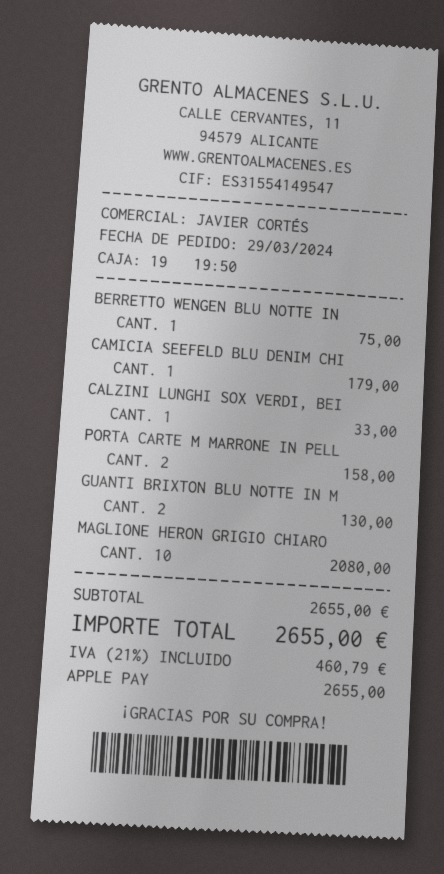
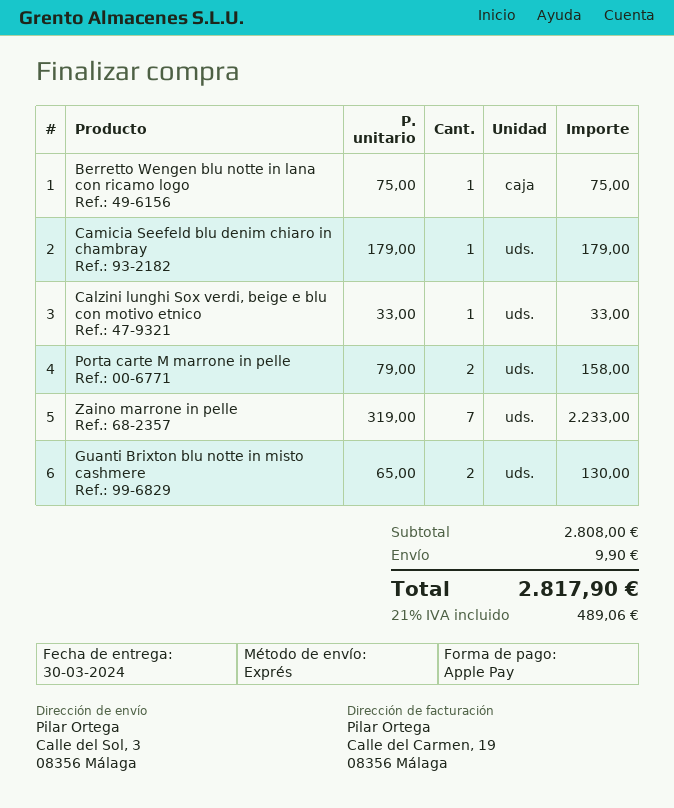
MAGLIONE HERON GRIGIO CHIARO: 10 for 2080.00 -> none
Zaino marrone in pelle: none -> 7 for 2233.00
subtotal: 2655.00 -> 2808.00
shipping: none -> 9.90
tax: 21% = 460.79 -> 21% = 489.06
total: 2655.00 -> 2817.90

